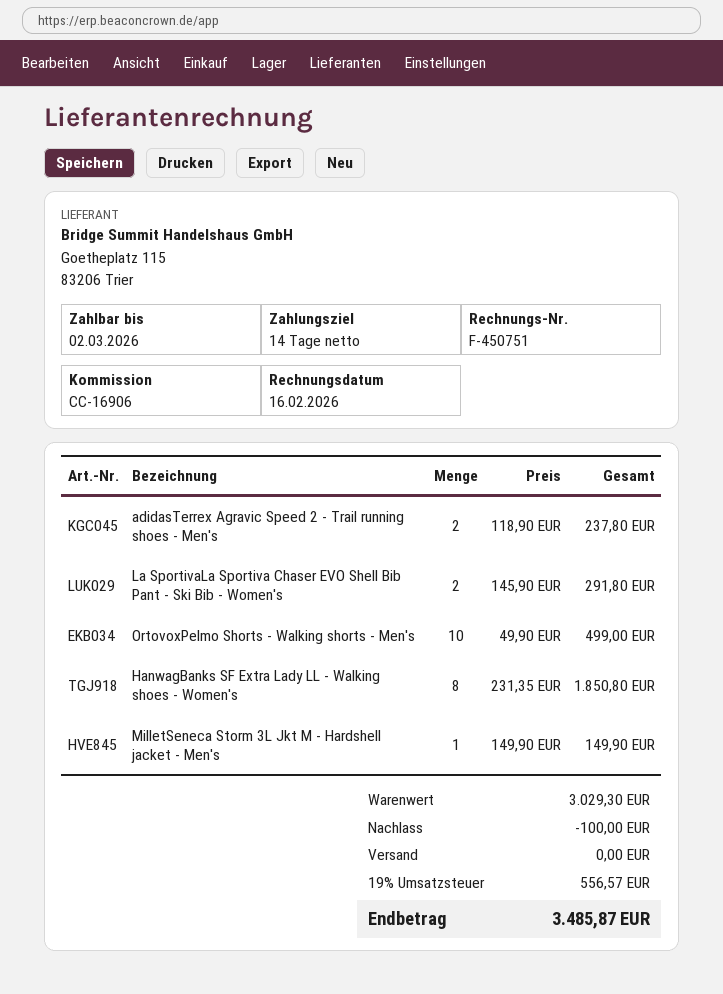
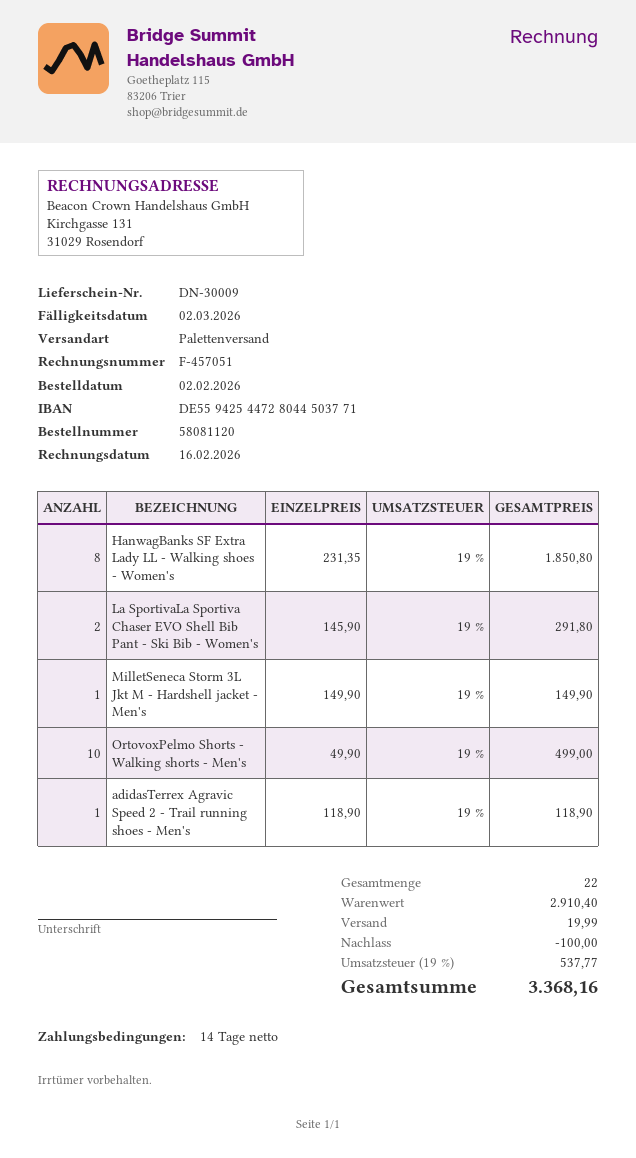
invoice number: F-450751 -> F-457051
adidasTerrex Agravic Speed 2 - Trail running shoes - Men's: 2 x 118.90 = 237.80 -> 1 x 118.90 = 118.90
subtotal: 3029.30 -> 2910.40
shipping: 0.00 -> 19.99
tax: 19% = 556.57 -> 19% = 537.77
total: 3485.87 -> 3368.16

